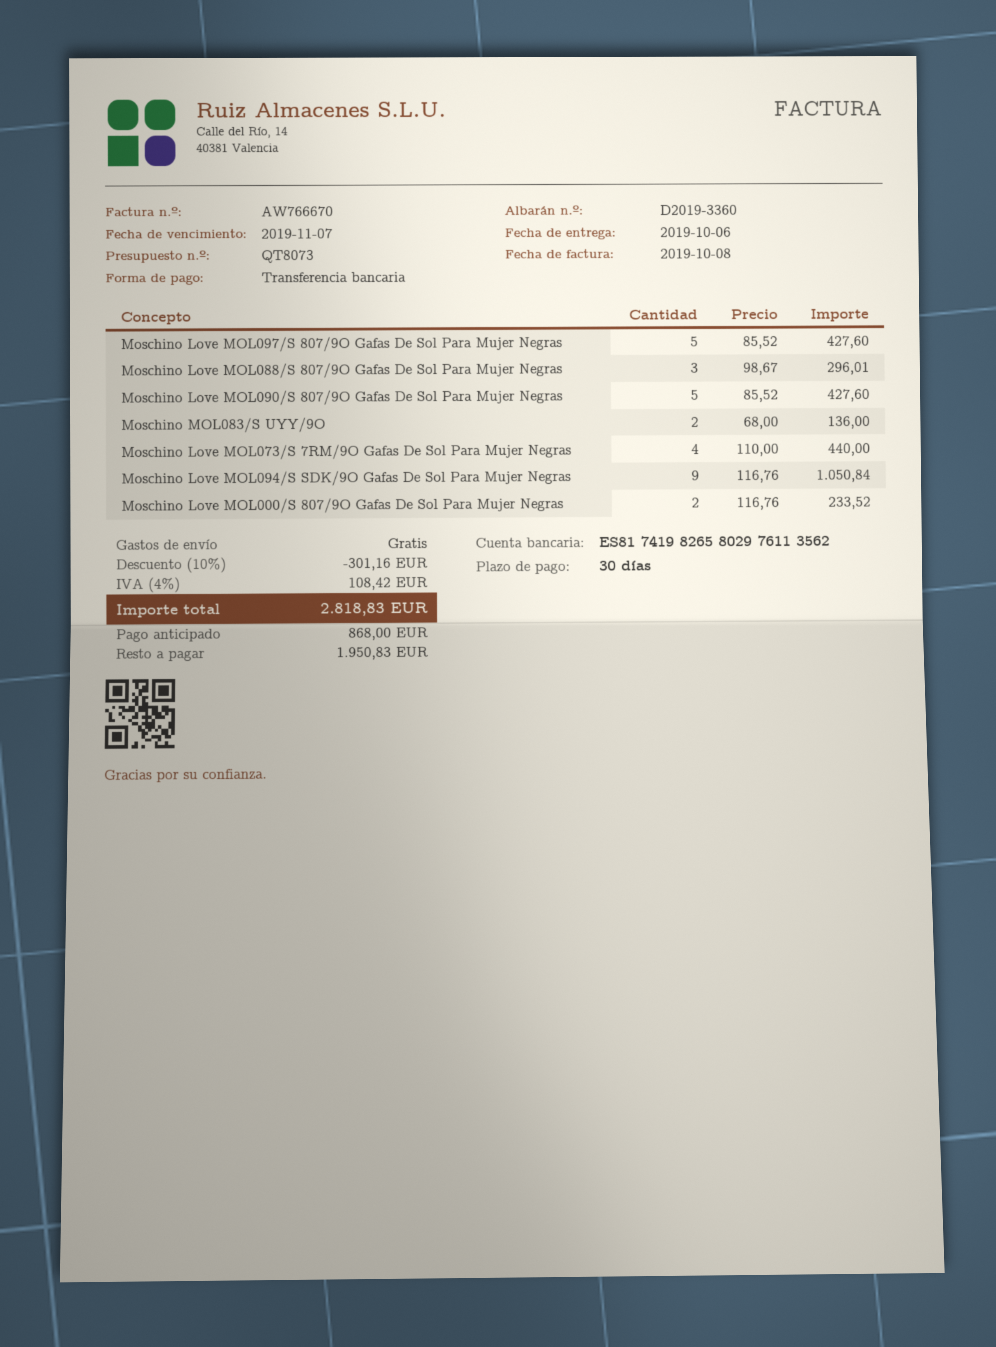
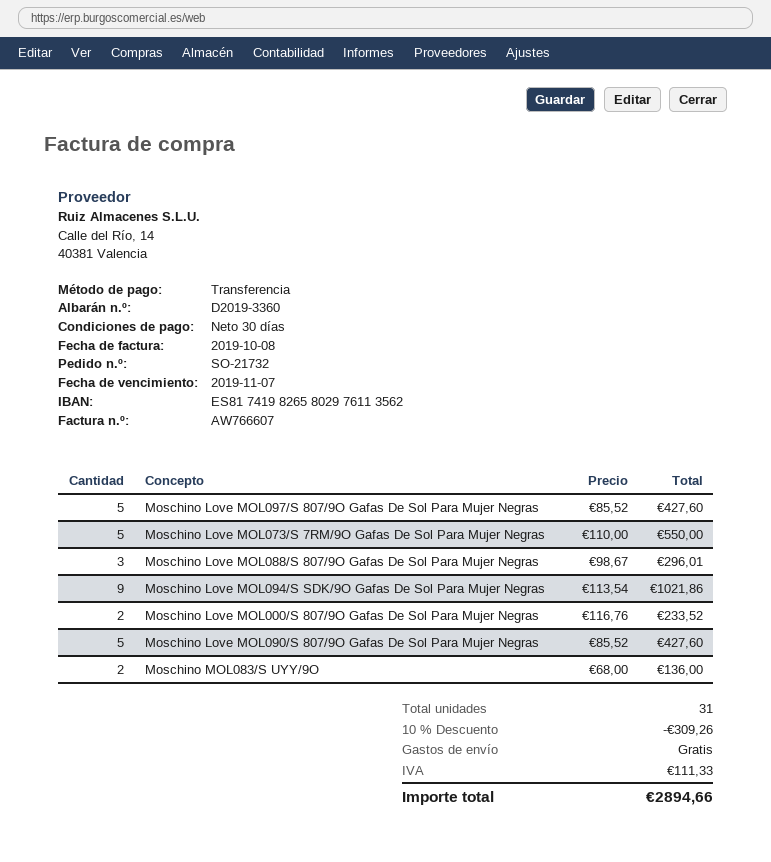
invoice number: AW766670 -> AW766607
Moschino Love MOL073/S 7RM/9O Gafas De Sol Para Mujer Negras: 4 x 110.00 = 440.00 -> 5 x 110.00 = 550.00
Moschino Love MOL094/S SDK/9O Gafas De Sol Para Mujer Negras: 9 x 116.76 = 1050.84 -> 9 x 113.54 = 1021.86
discount: 10% = 301.16 -> 10% = 309.26
tax: 108.42 -> 111.33
total: 2818.83 -> 2894.66

